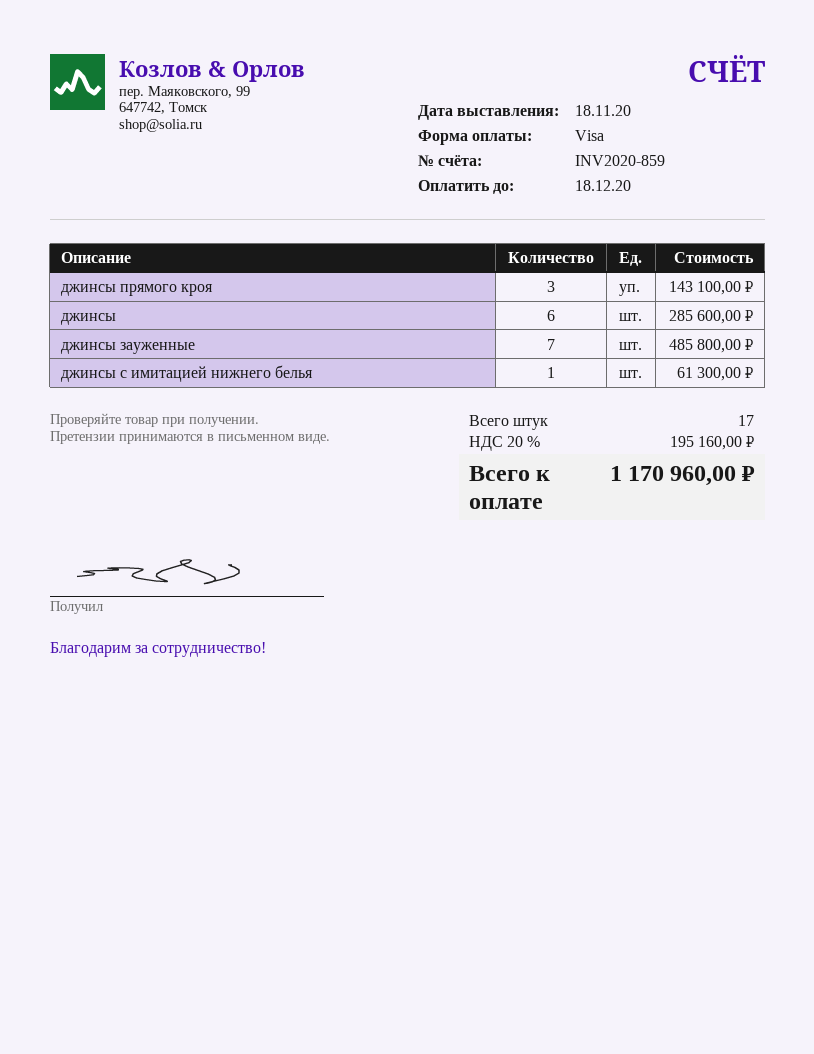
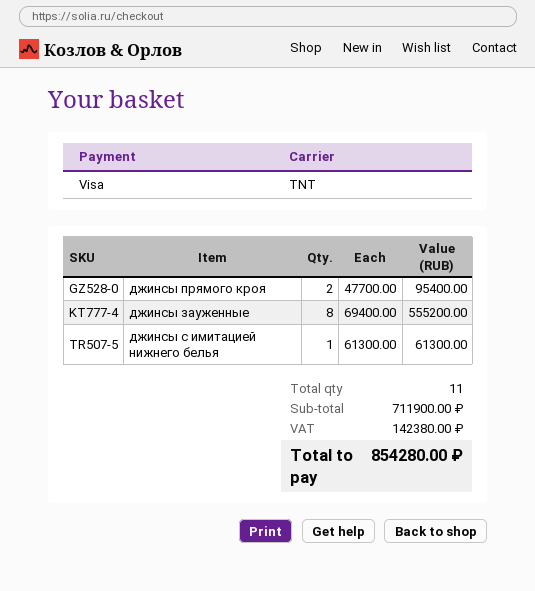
джинсы прямого кроя: 3 for 143100.00 -> 2 for 95400.00
джинсы: 6 for 285600.00 -> none
джинсы зауженные: 7 for 485800.00 -> 8 for 555200.00
total quantity: 17 -> 11
tax: 195160.00 -> 142380.00
total: 1170960.00 -> 854280.00

